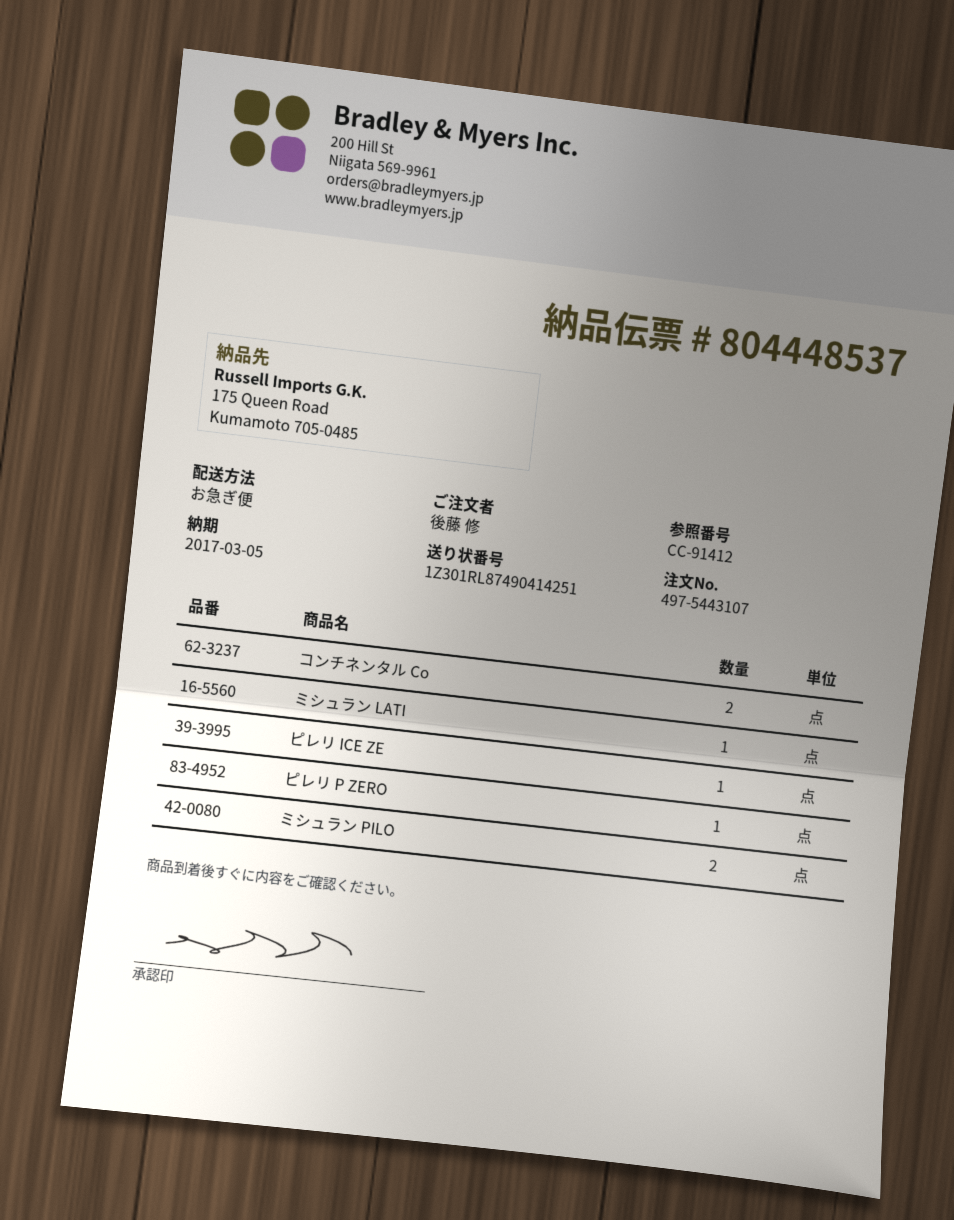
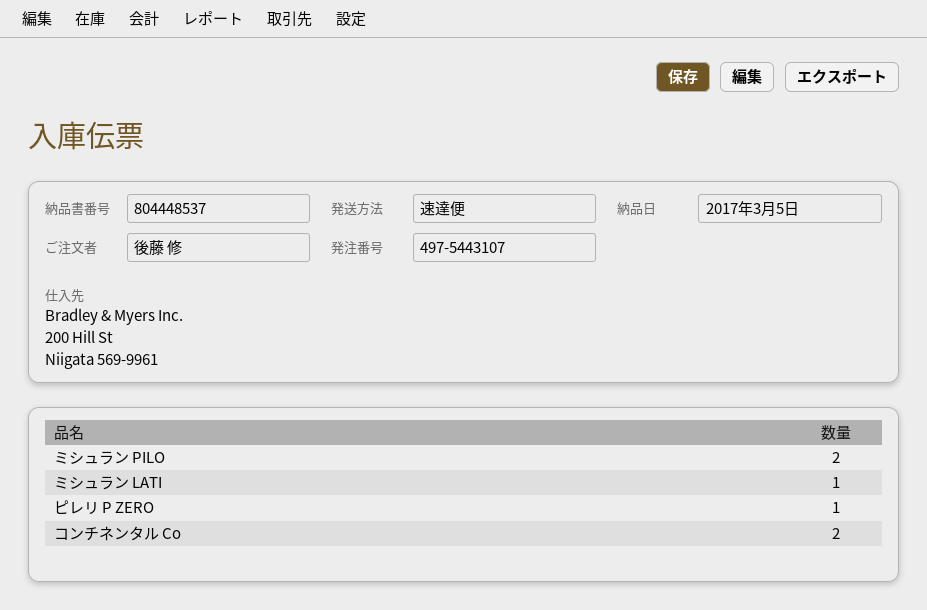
ピレリ ICE ZE: 1 -> none

